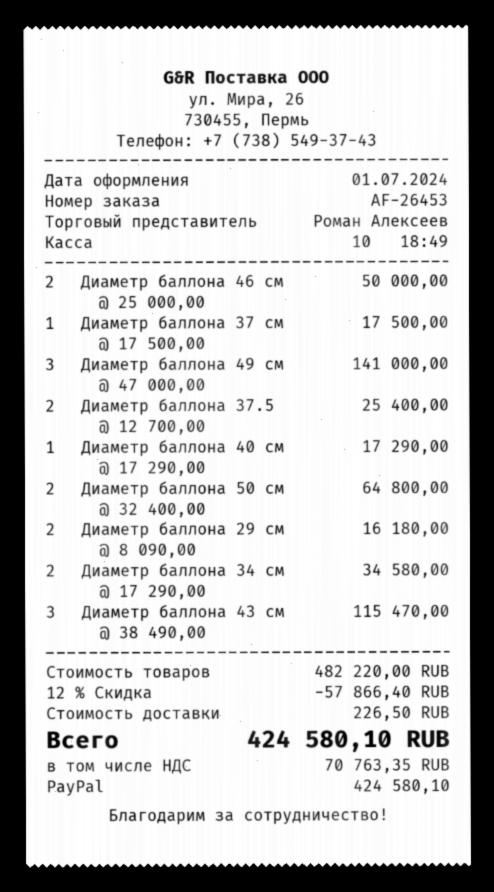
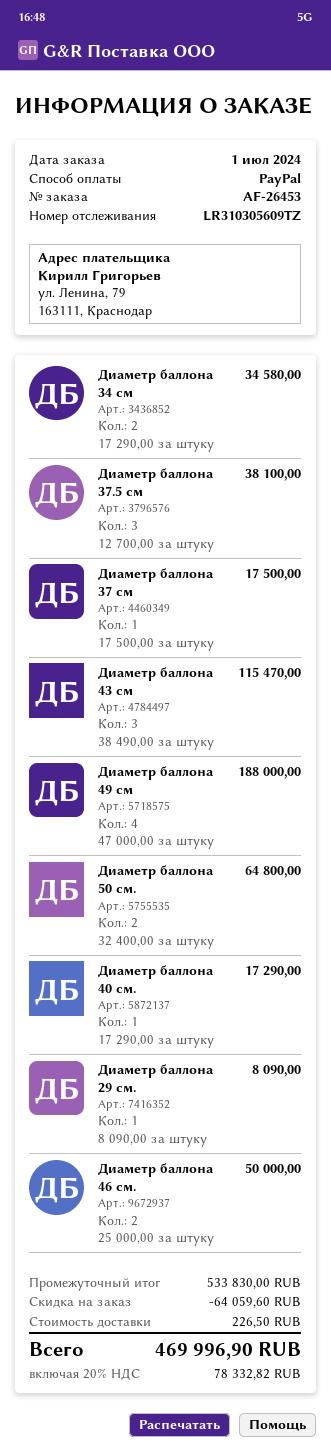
Диаметр баллона 49 см: 3 x 47000.00 = 141000.00 -> 4 x 47000.00 = 188000.00
Диаметр баллона 37.5: 2 x 12700.00 = 25400.00 -> 3 x 12700.00 = 38100.00
Диаметр баллона 29 см: 2 x 8090.00 = 16180.00 -> 1 x 8090.00 = 8090.00
subtotal: 482220.00 -> 533830.00
discount: 57866.40 -> 64059.60
tax: 70763.35 -> 78332.82
total: 424580.10 -> 469996.90

